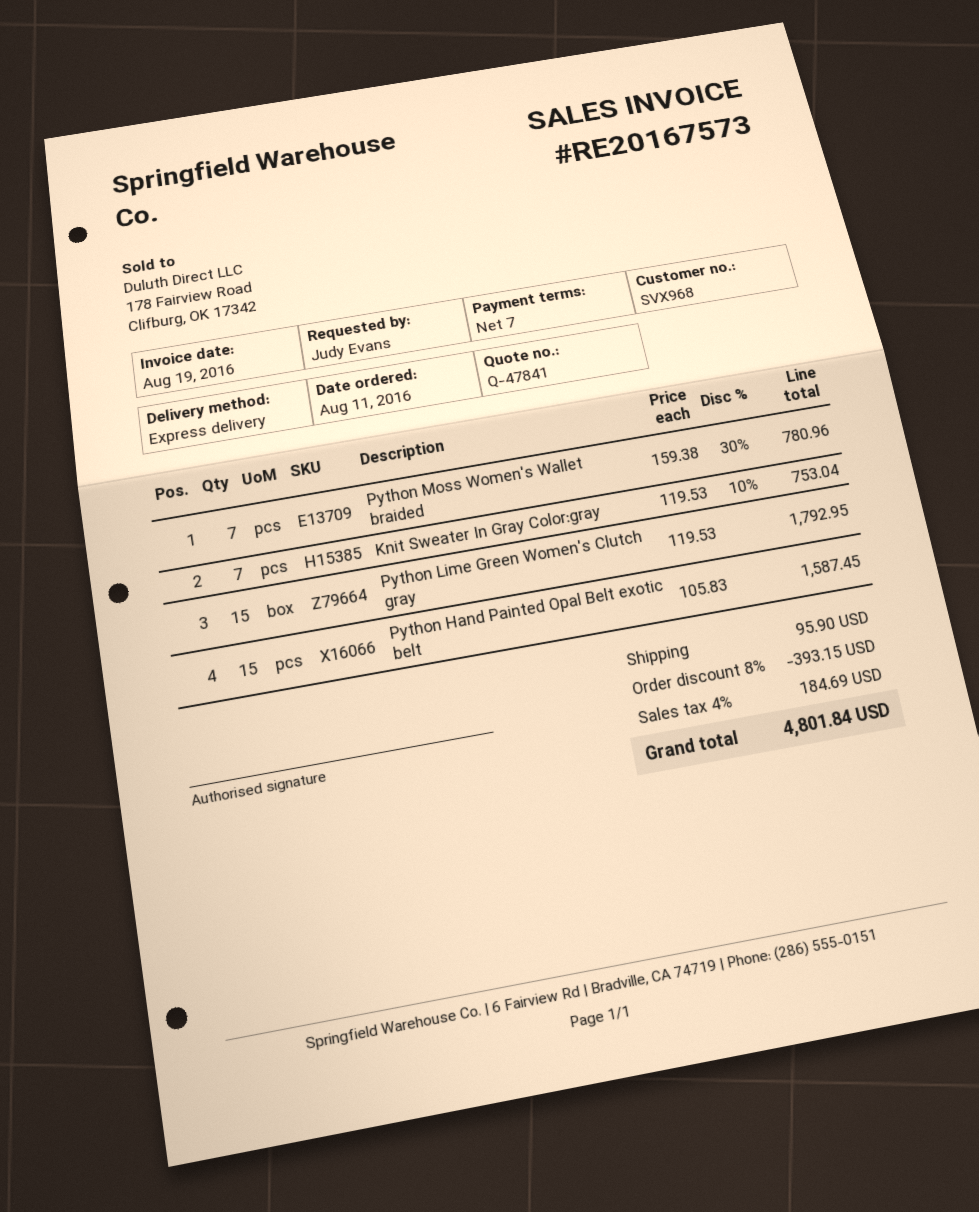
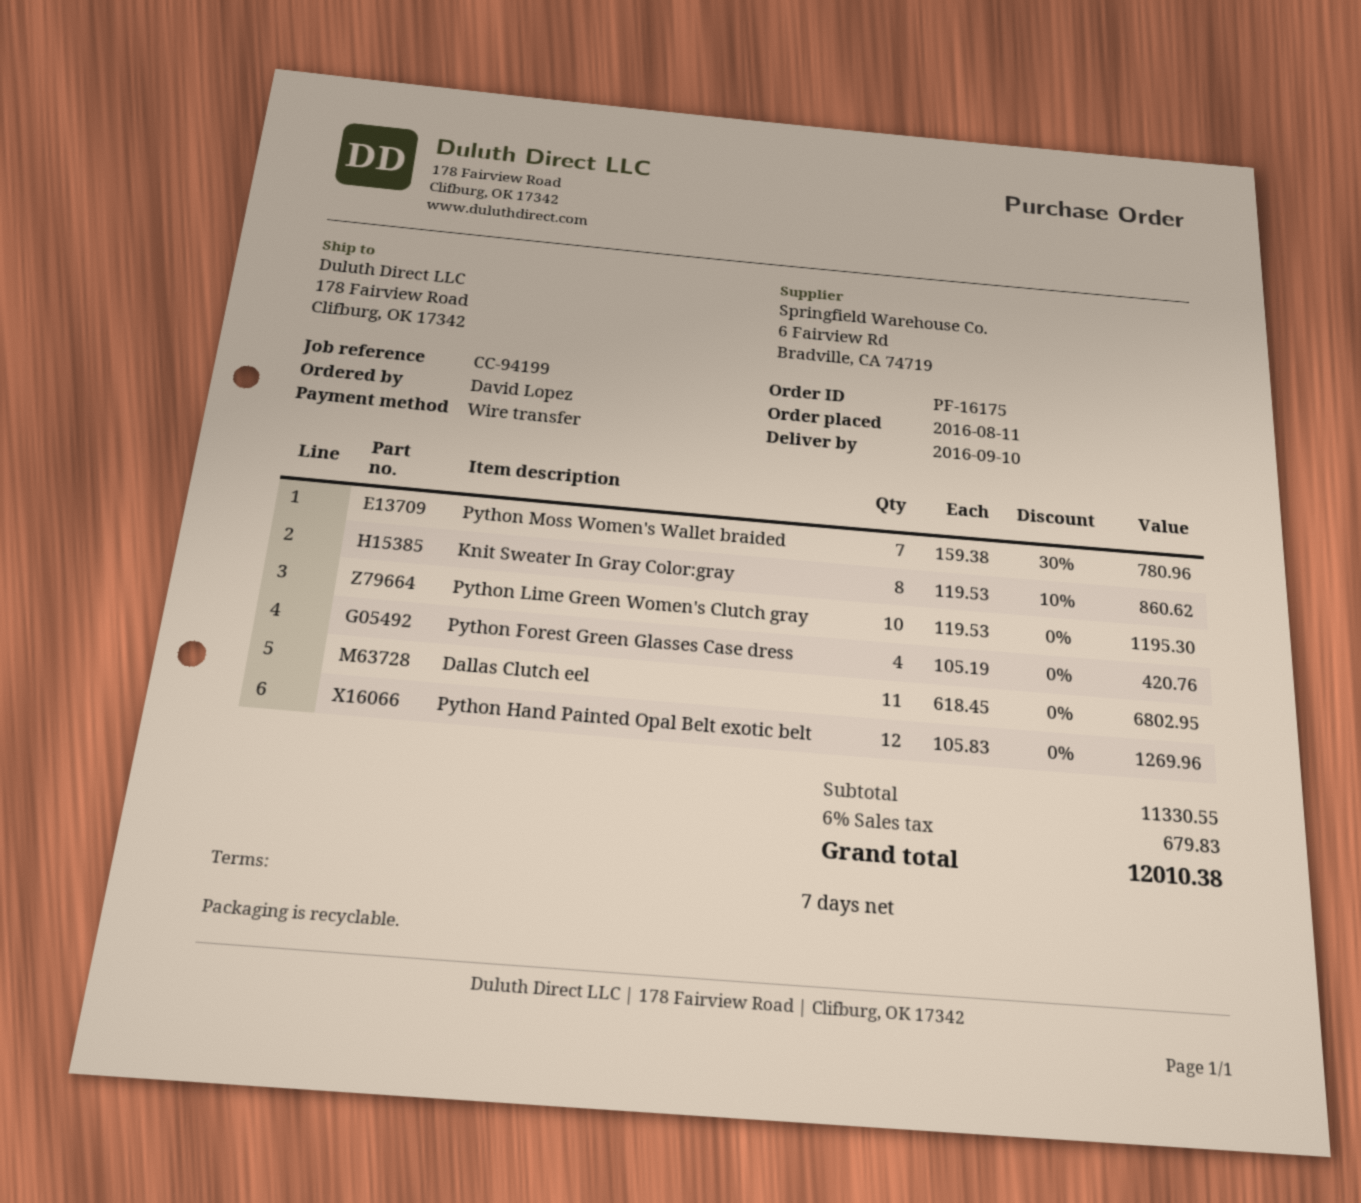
ordered by: Judy Evans -> David Lopez
Knit Sweater In Gray Color:gray: 7 x 119.53 - 10% = 753.04 -> 8 x 119.53 - 10% = 860.62
Python Lime Green Women's Clutch gray: 15 x 119.53 = 1792.95 -> 10 x 119.53 = 1195.30
Python Hand Painted Opal Belt exotic belt: 15 x 105.83 = 1587.45 -> 12 x 105.83 = 1269.96
Python Forest Green Glasses Case dress: none -> 4 x 105.19 = 420.76
Dallas Clutch eel: none -> 11 x 618.45 = 6802.95
discount: 8% = 393.15 -> none
shipping: 95.90 -> none
tax: 4% = 184.69 -> 6% = 679.83
total: 4801.84 -> 12010.38

